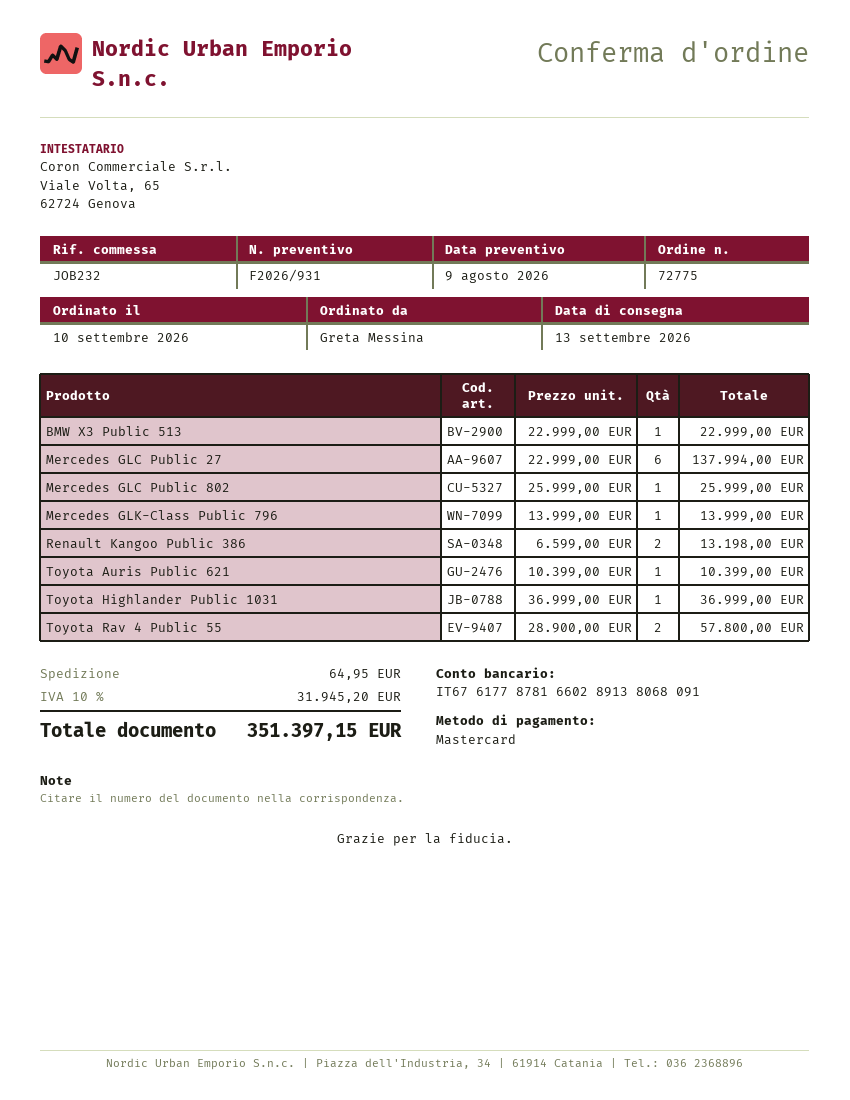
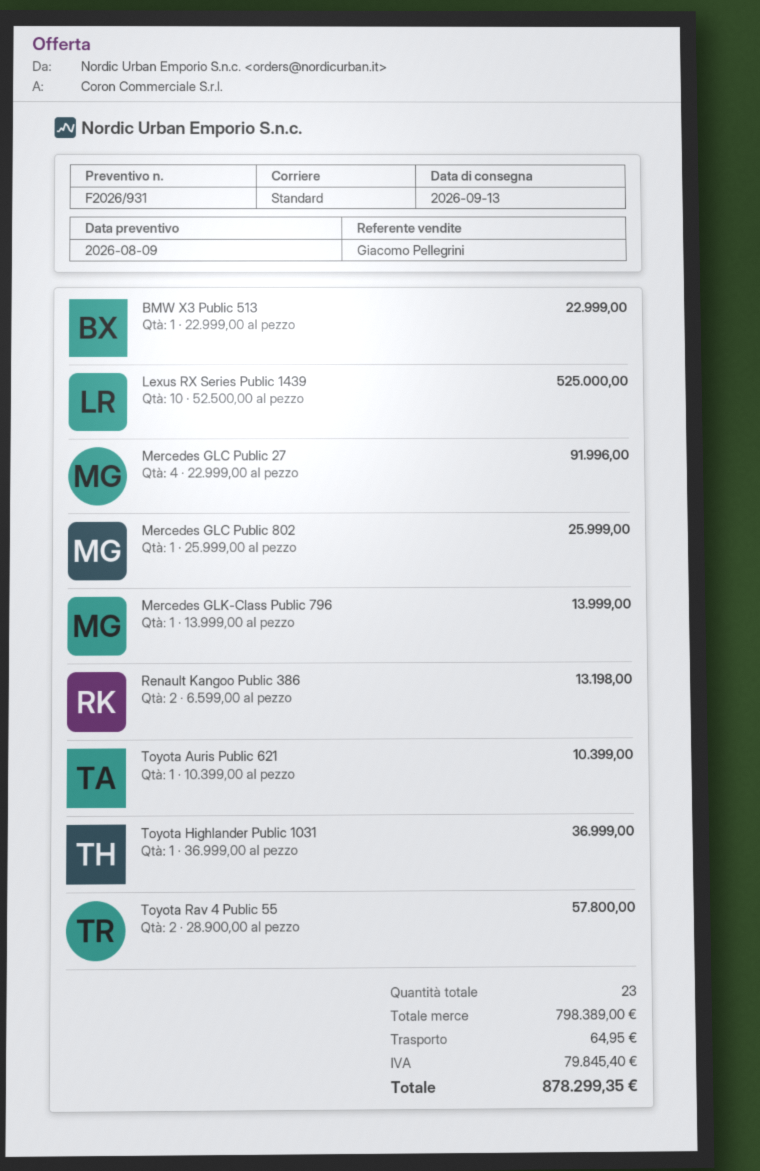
Mercedes GLC Public 27: 6 x 22999.00 = 137994.00 -> 4 x 22999.00 = 91996.00
Lexus RX Series Public 1439: none -> 10 x 52500.00 = 525000.00
tax: 31945.20 -> 79845.40
total: 351397.15 -> 878299.35

